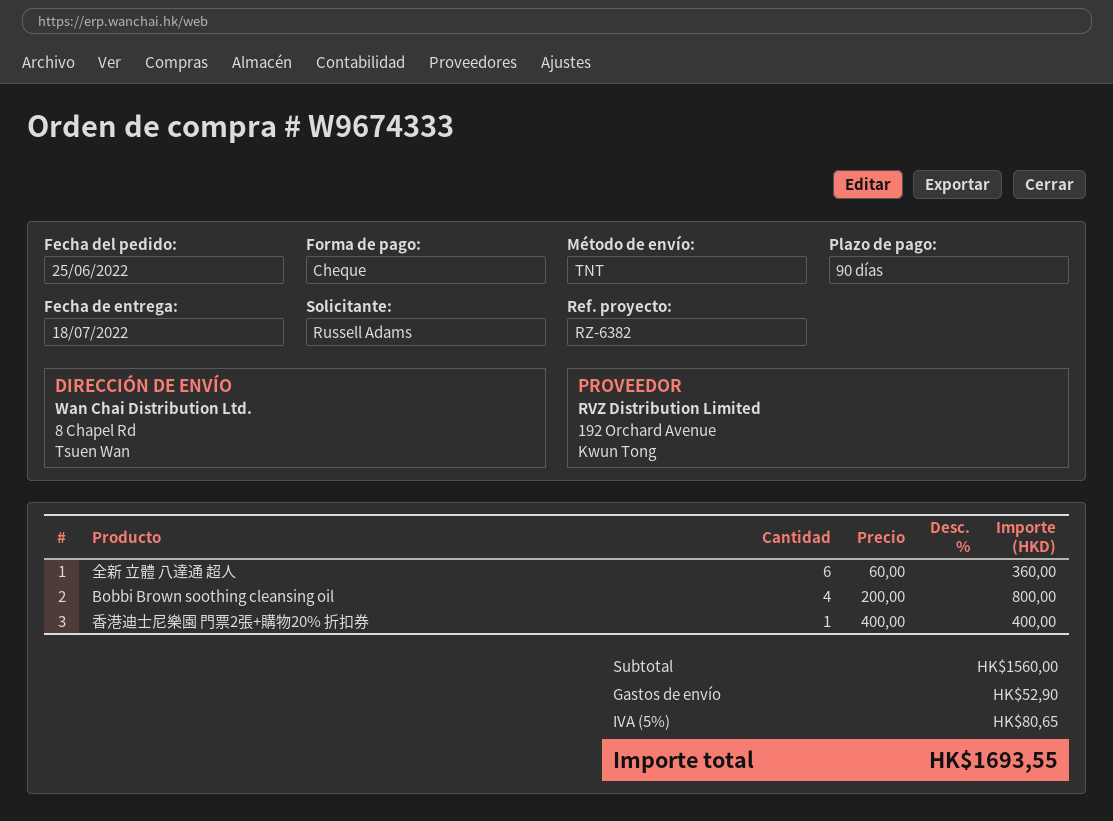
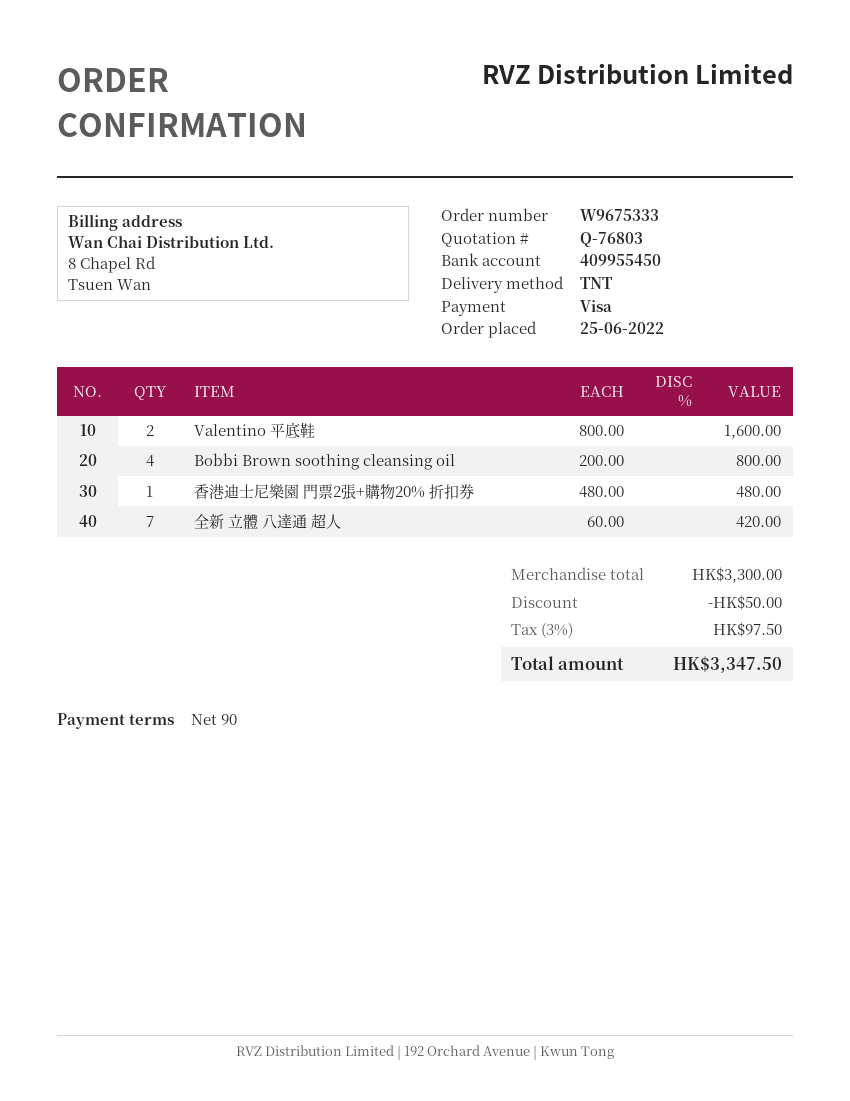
order number: W9674333 -> W9675333
payment method: cheque -> Visa
全新 立體 八達通 超人: 6 x 60.00 = 360.00 -> 7 x 60.00 = 420.00
香港迪士尼樂園 門票2張+購物20% 折扣券: 1 x 400.00 = 400.00 -> 1 x 480.00 = 480.00
Valentino 平底鞋: none -> 2 x 800.00 = 1600.00
subtotal: 1560.00 -> 3300.00
discount: none -> 50.00
shipping: 52.90 -> none
tax: 5% = 80.65 -> 3% = 97.50
total: 1693.55 -> 3347.50

